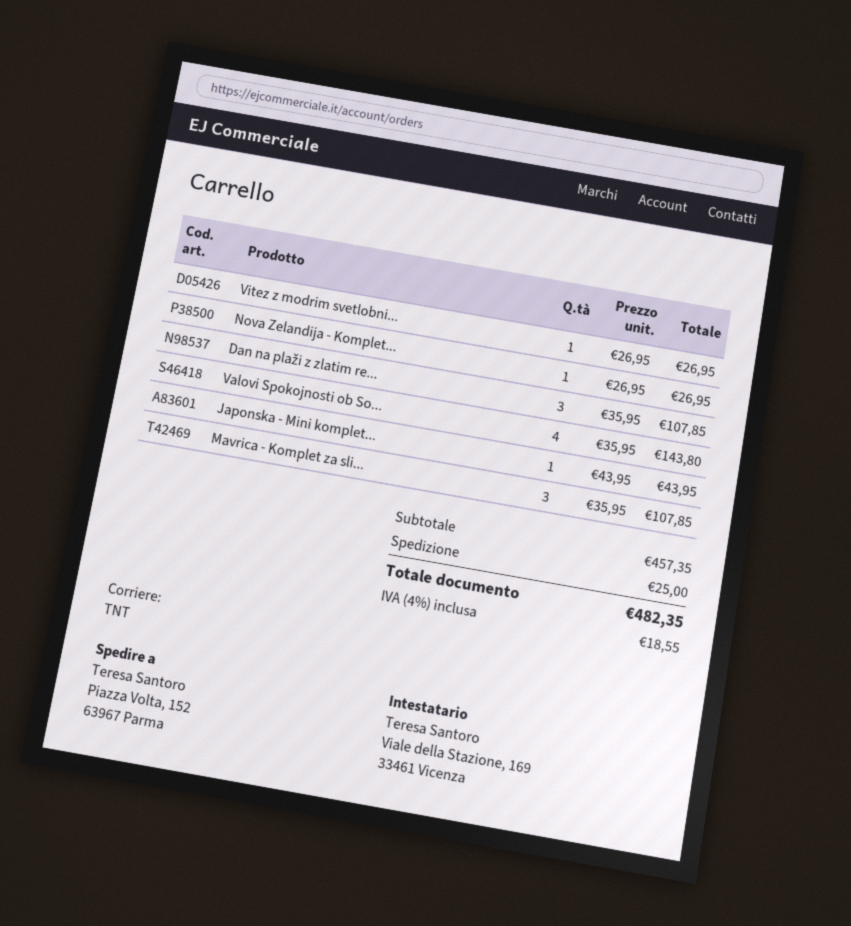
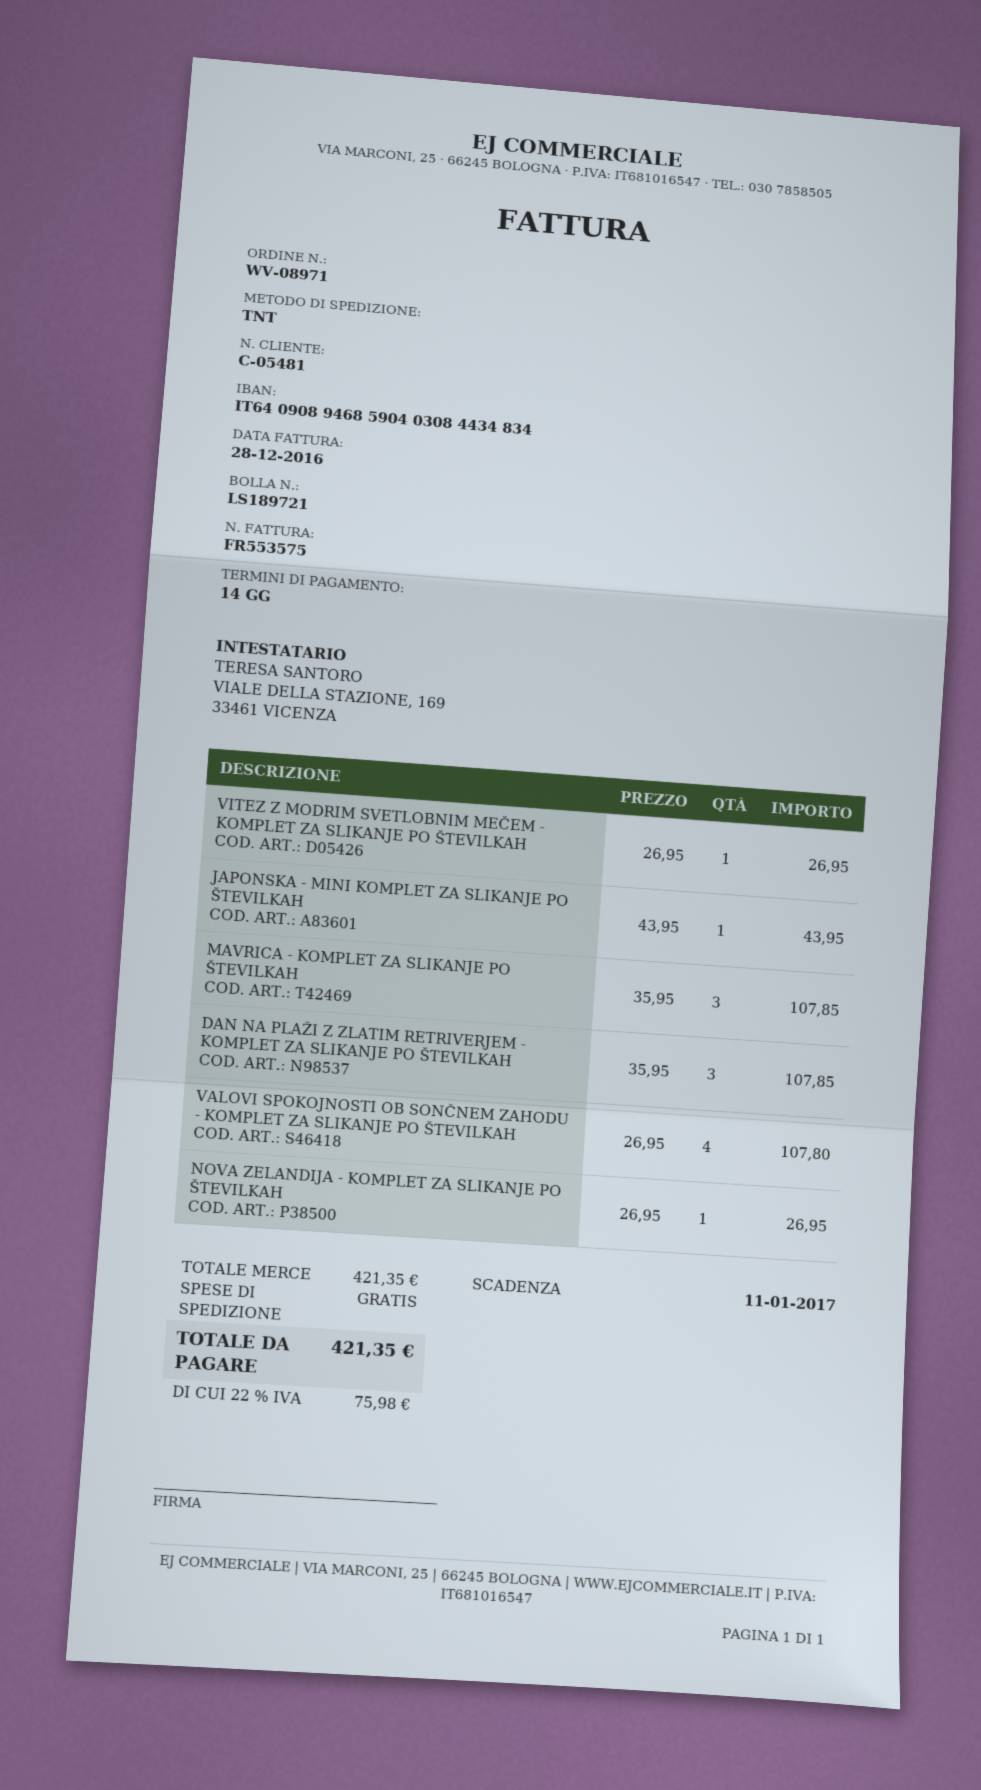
Valovi Spokojnosti ob So...: 4 x 35.95 = 143.80 -> 4 x 26.95 = 107.80
subtotal: 457.35 -> 421.35
shipping: 25.00 -> 0.00
tax: 4% = 18.55 -> 22% = 75.98
total: 482.35 -> 421.35

